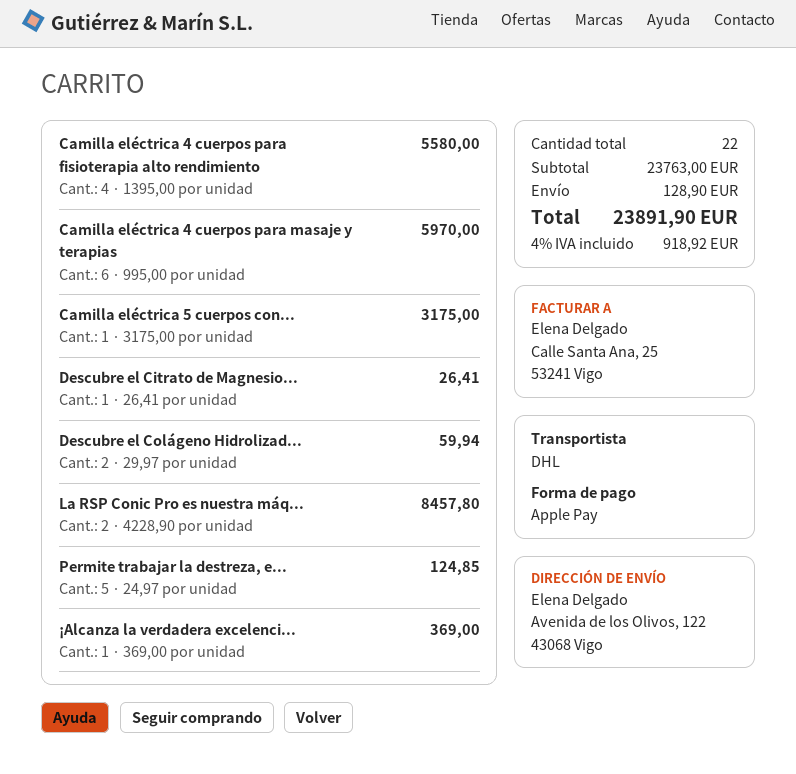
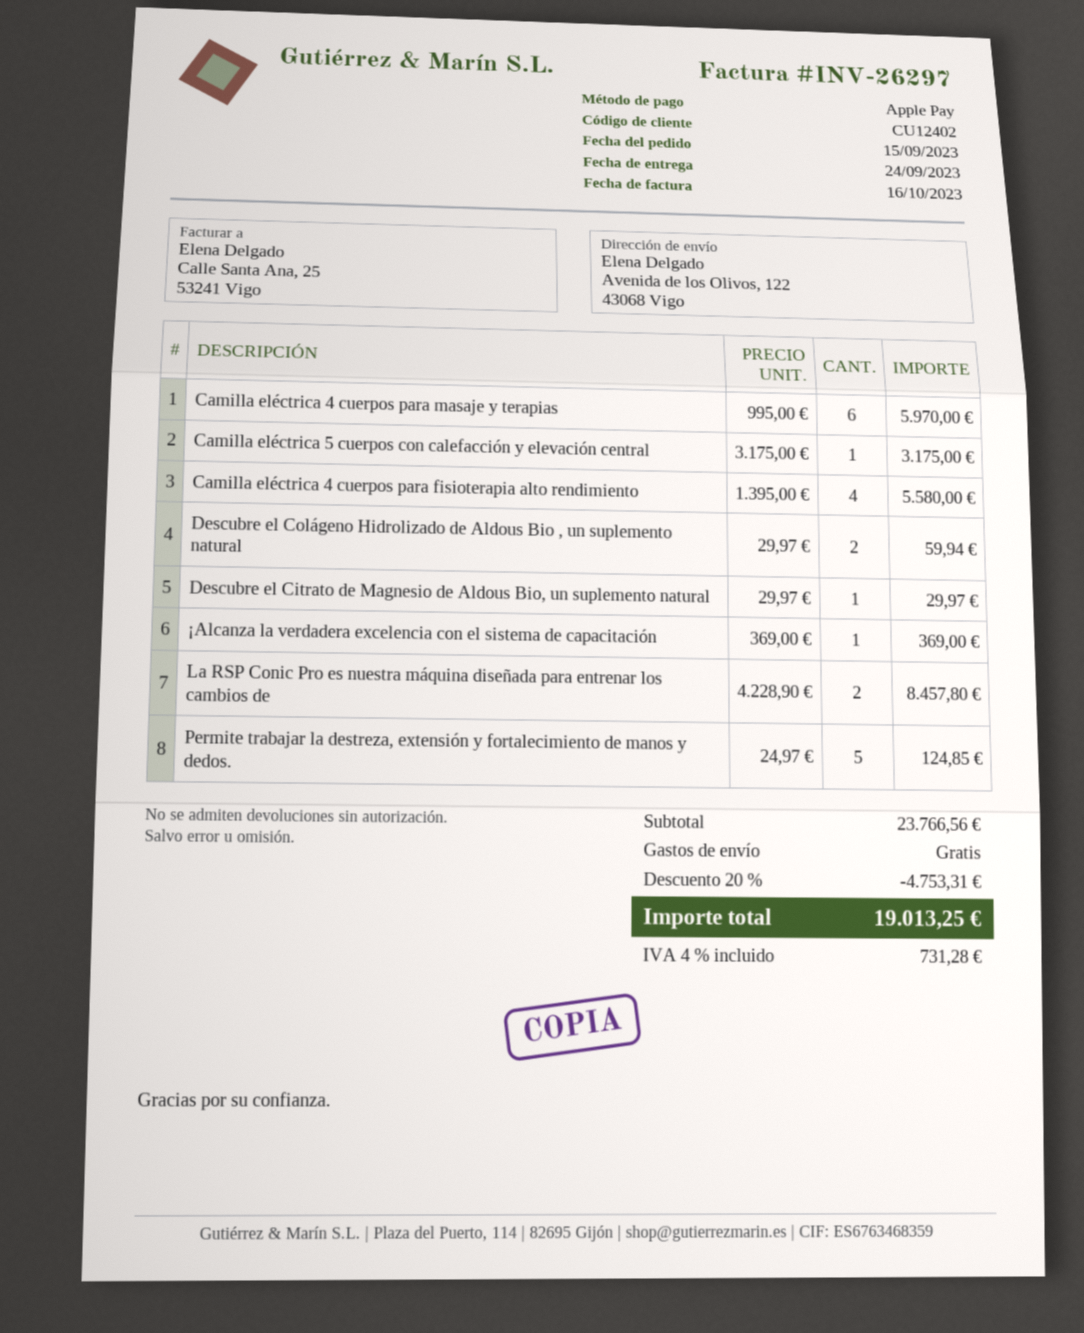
Descubre el Citrato de Magnesio...: 1 x 26.41 = 26.41 -> 1 x 29.97 = 29.97
subtotal: 23763.00 -> 23766.56
discount: none -> 20% = 4753.31
shipping: 128.90 -> 0.00
tax: 4% = 918.92 -> 4% = 731.28
total: 23891.90 -> 19013.25

